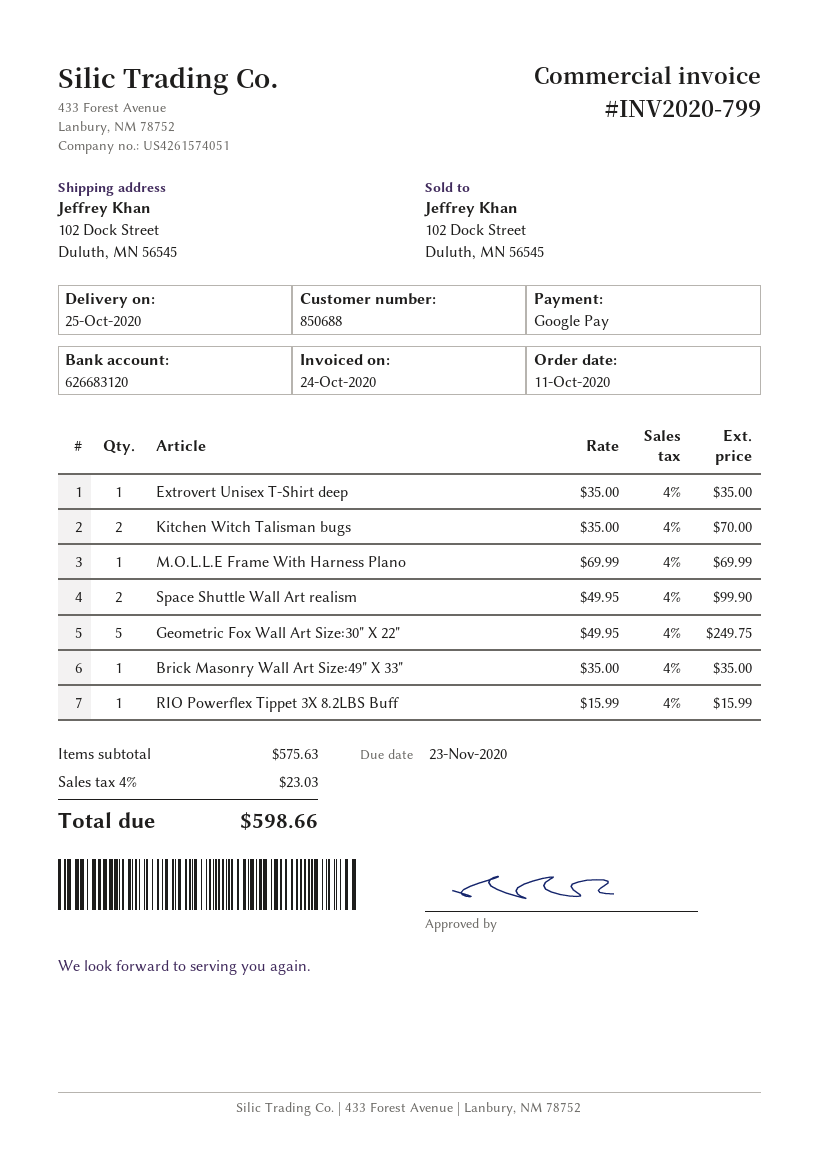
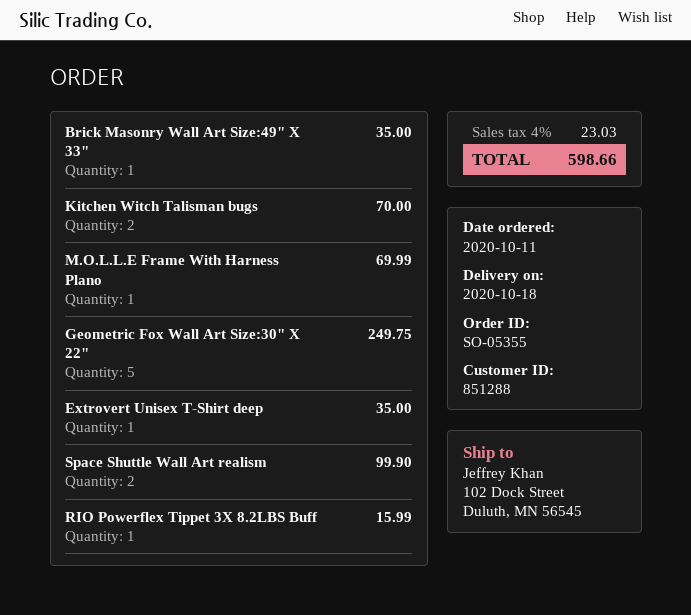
delivery date: 2020-10-25 -> 2020-10-18
customer number: 850688 -> 851288

